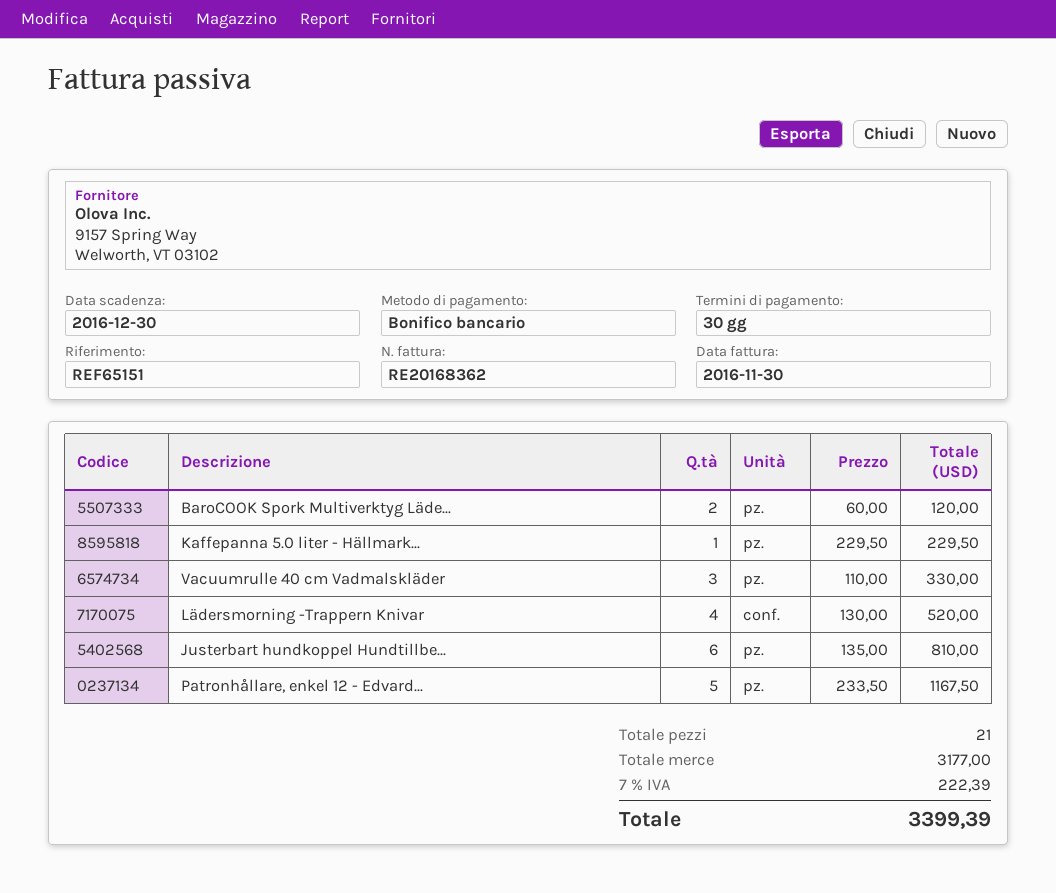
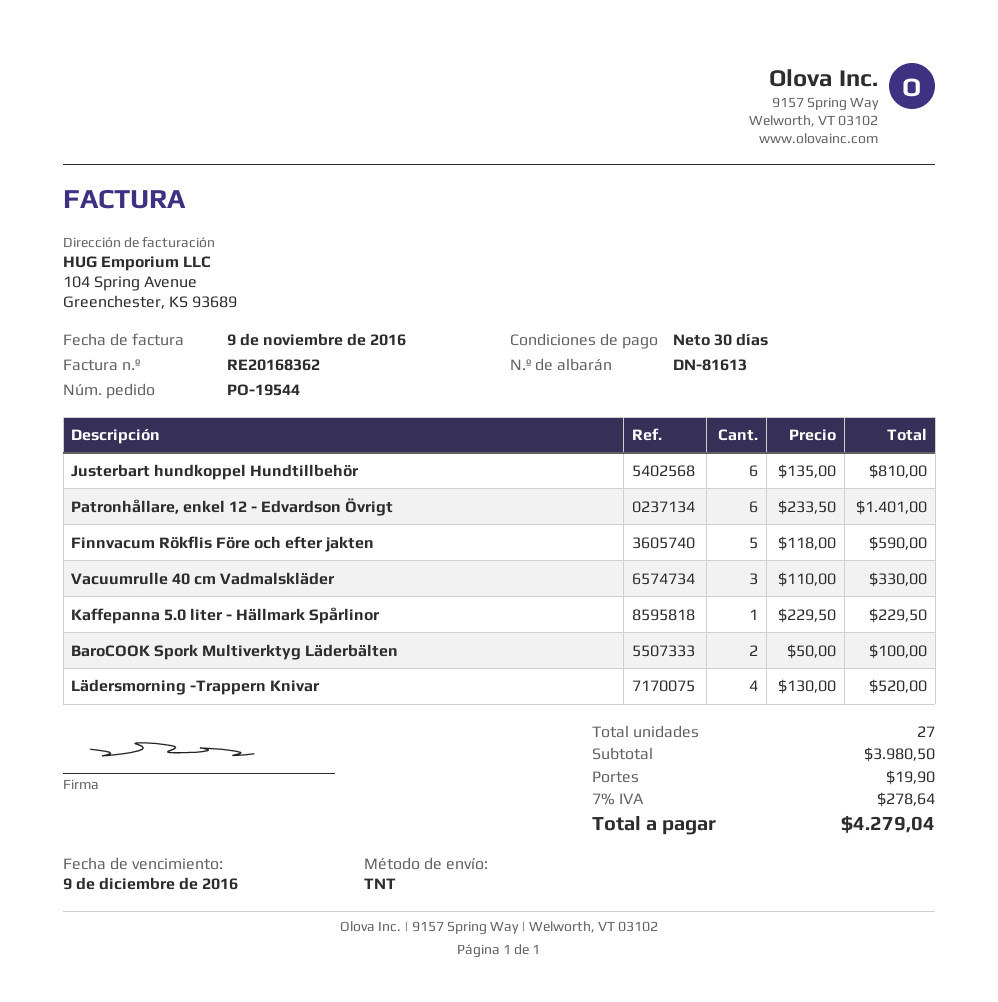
invoice date: 2016-11-30 -> 2016-11-09
due date: 2016-12-30 -> 2016-12-09
BaroCOOK Spork Multiverktyg Läde...: 2 x 60.00 = 120.00 -> 2 x 50.00 = 100.00
Patronhållare, enkel 12 - Edvard...: 5 x 233.50 = 1167.50 -> 6 x 233.50 = 1401.00
Finnvacum Rökflis Före och efter jakten: none -> 5 x 118.00 = 590.00
total quantity: 21 -> 27
subtotal: 3177.00 -> 3980.50
shipping: none -> 19.90
tax: 7% = 222.39 -> 7% = 278.64
total: 3399.39 -> 4279.04

